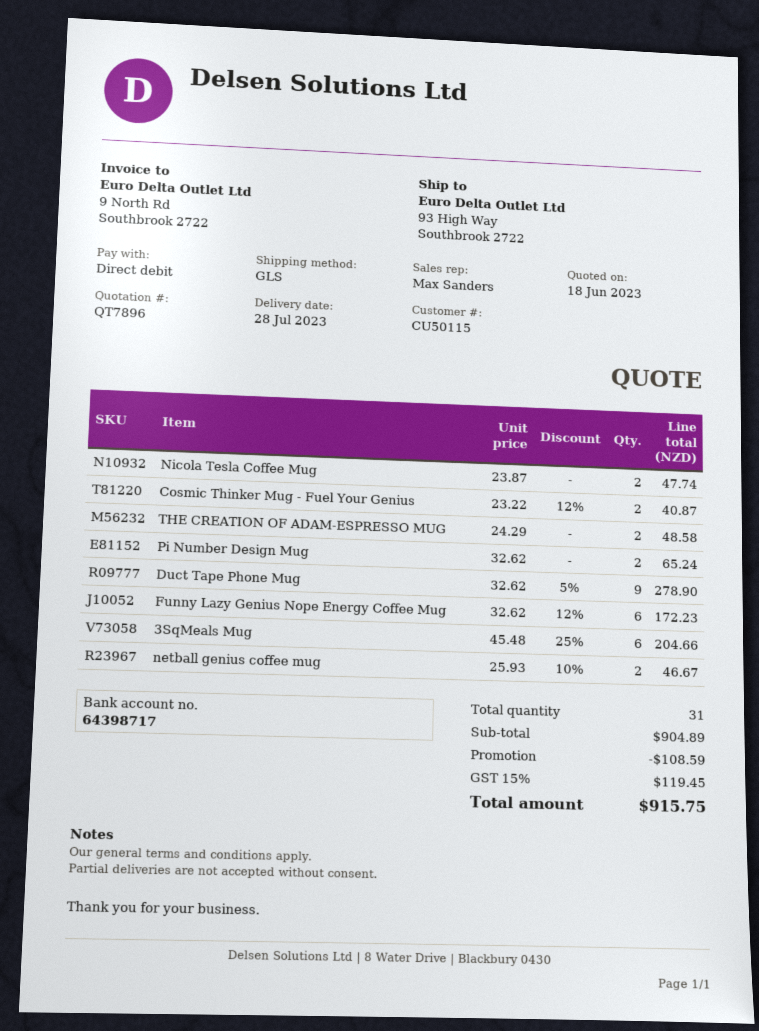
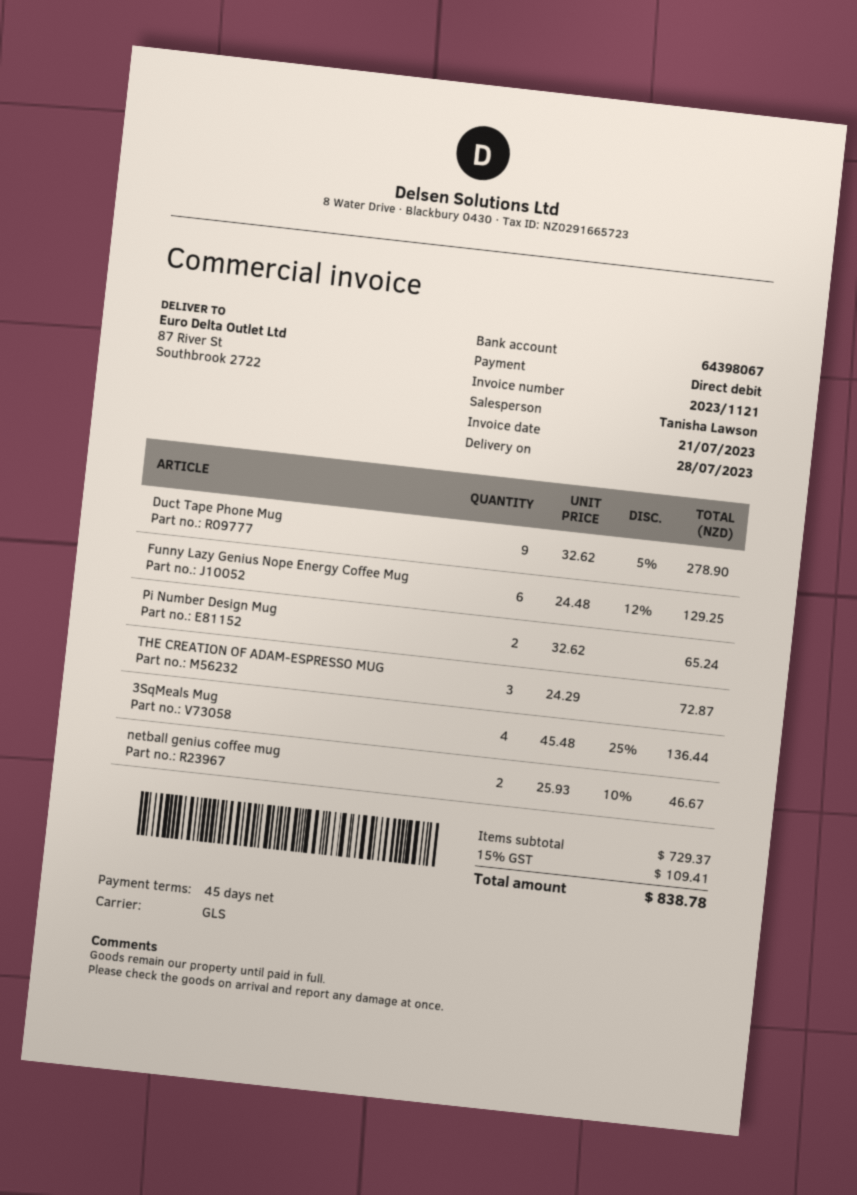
sales rep: Max Sanders -> Tanisha Lawson
bank account: 64398717 -> 64398067
ship to: 93 High Way, Southbrook 2722 -> 87 River St, Southbrook 2722
Nicola Tesla Coffee Mug: 2 x 23.87 = 47.74 -> none
Cosmic Thinker Mug - Fuel Your Genius: 2 x 23.22 - 12% = 40.87 -> none
THE CREATION OF ADAM-ESPRESSO MUG: 2 x 24.29 = 48.58 -> 3 x 24.29 = 72.87
Funny Lazy Genius Nope Energy Coffee Mug: 6 x 32.62 - 12% = 172.23 -> 6 x 24.48 - 12% = 129.25
3SqMeals Mug: 6 x 45.48 - 25% = 204.66 -> 4 x 45.48 - 25% = 136.44
subtotal: 904.89 -> 729.37
discount: 108.59 -> none
tax: 15% = 119.45 -> 15% = 109.41
total: 915.75 -> 838.78

